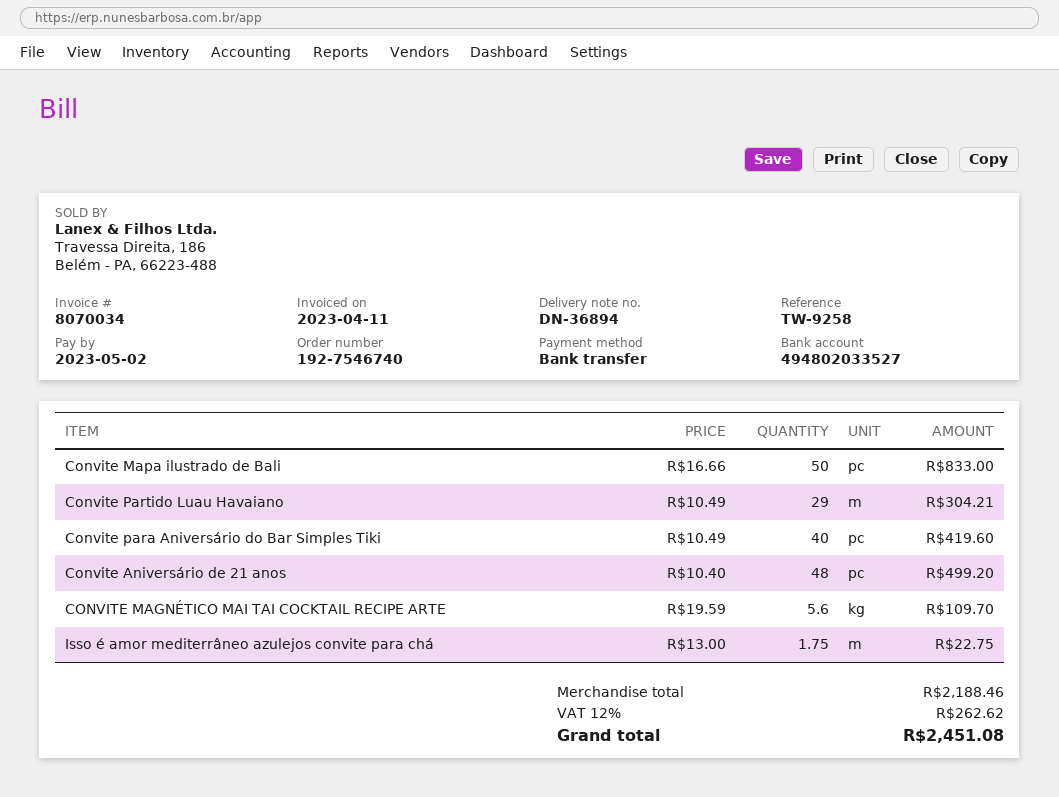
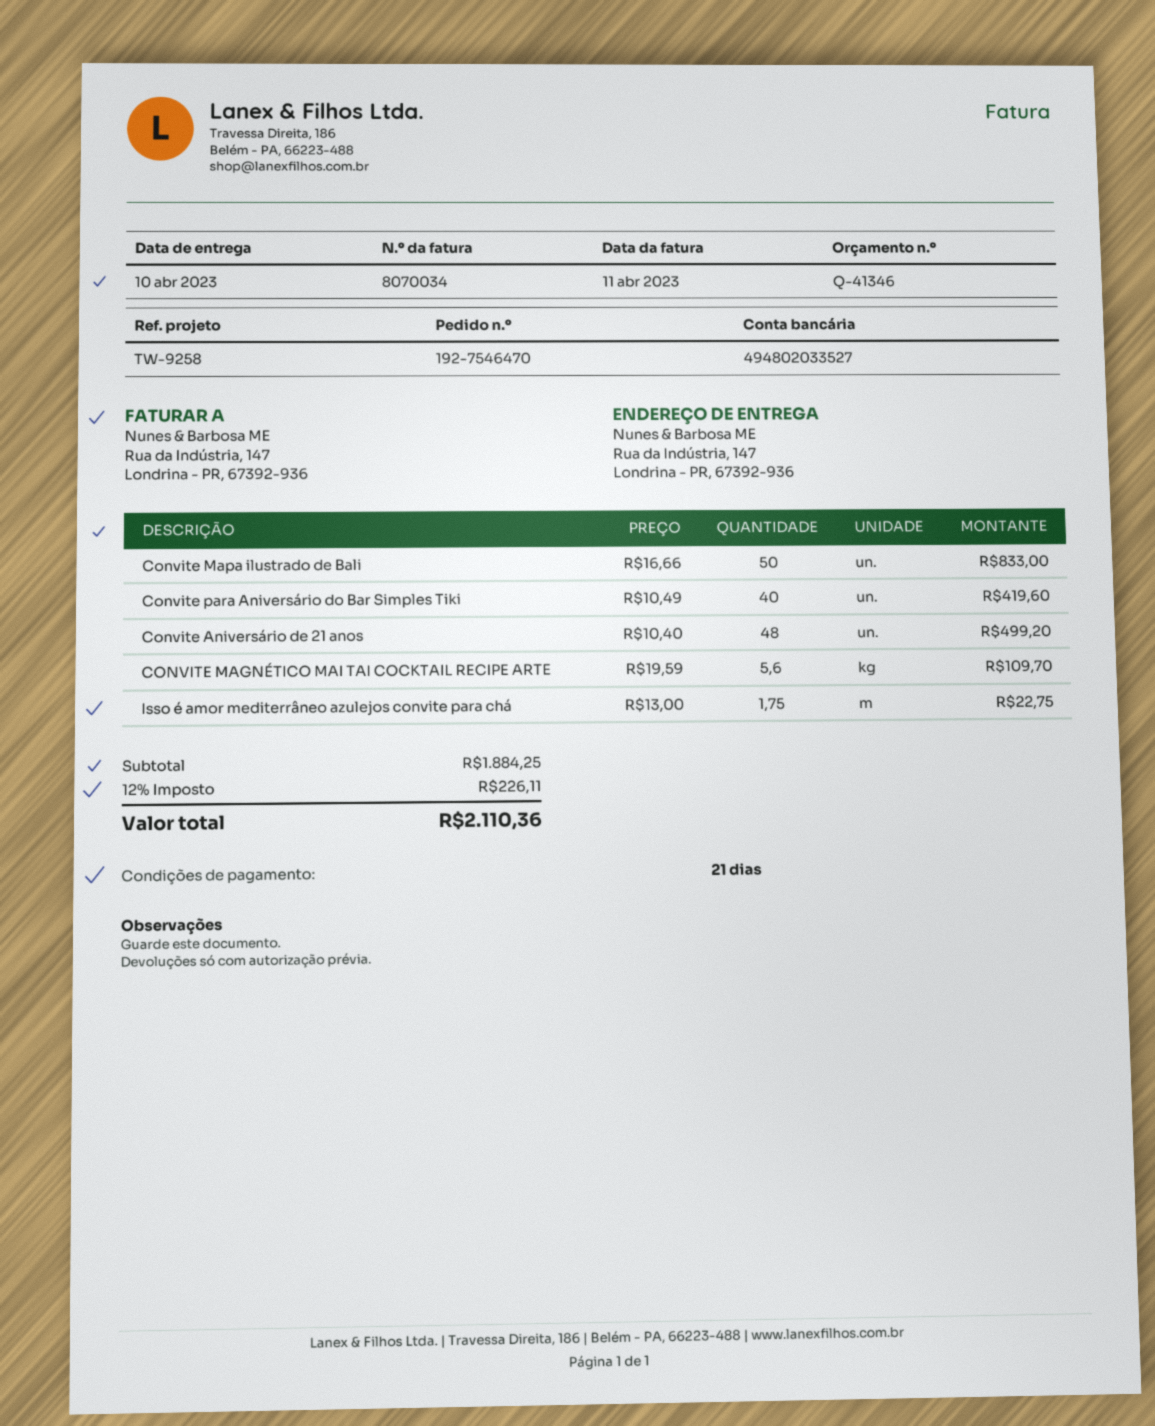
order number: 192-7546740 -> 192-7546470
Convite Partido Luau Havaiano: 29 x 10.49 = 304.21 -> none
subtotal: 2188.46 -> 1884.25
tax: 12% = 262.62 -> 12% = 226.11
total: 2451.08 -> 2110.36

